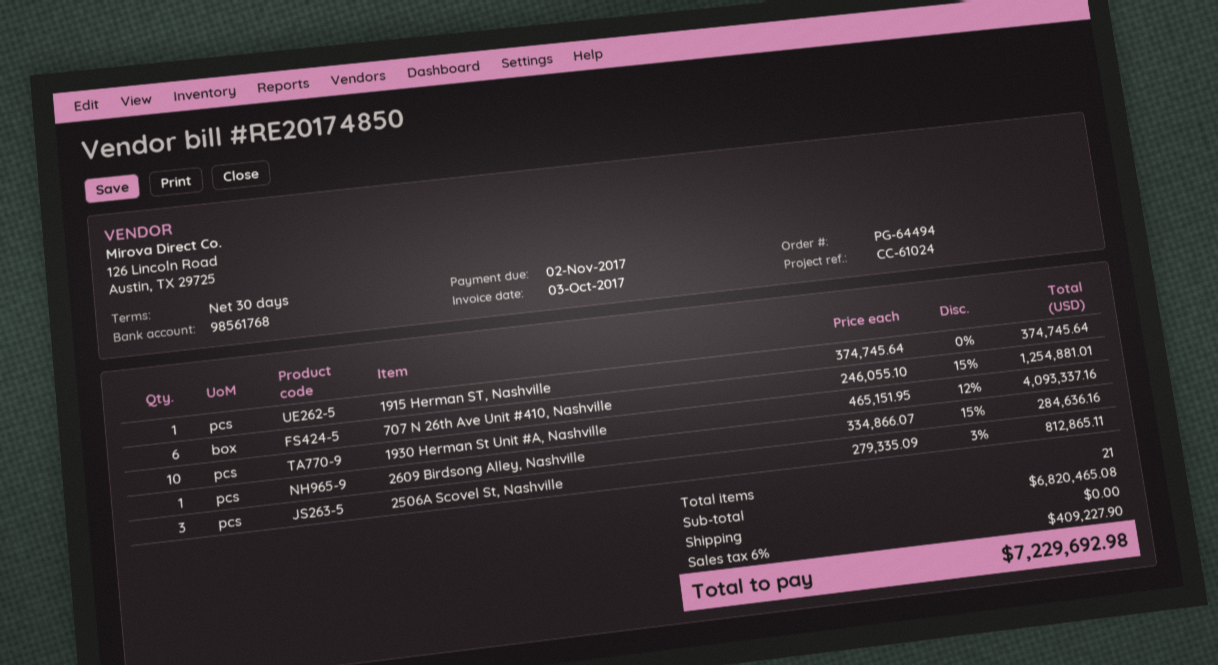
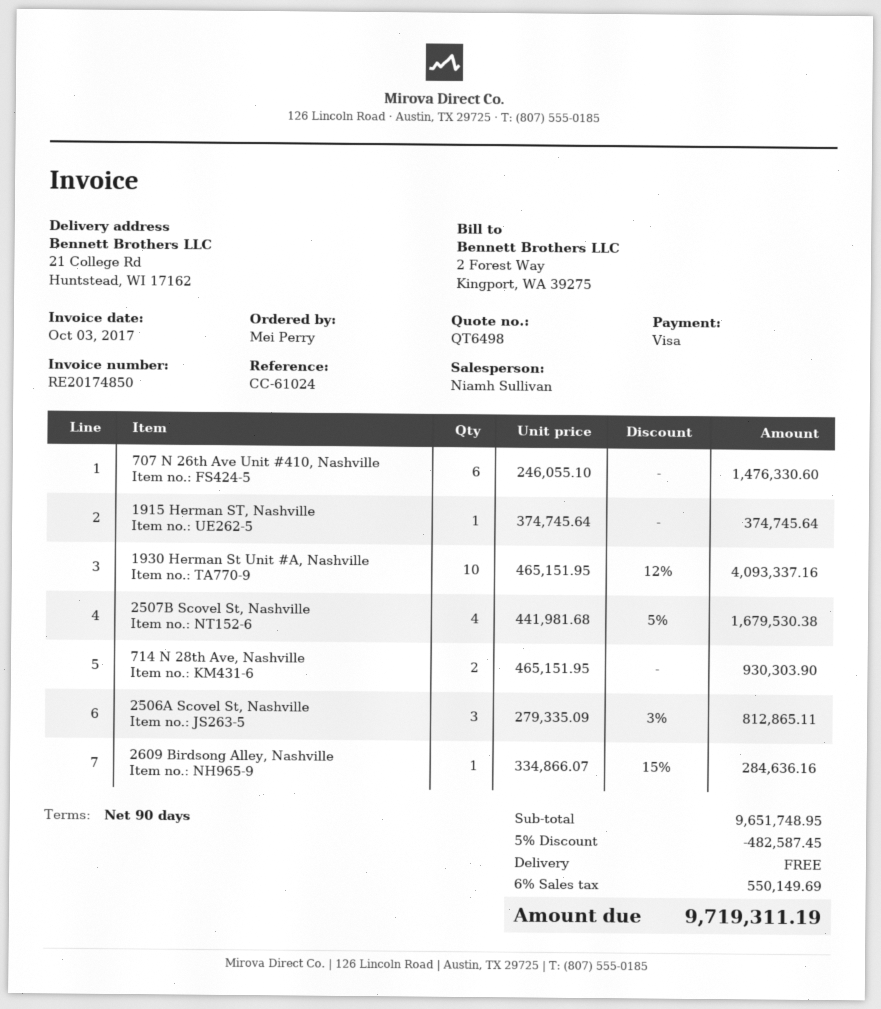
payment terms: 30 days -> 90 days
707 N 26th Ave Unit #410, Nashville: 6 x 246055.10 - 15% = 1254881.01 -> 6 x 246055.10 = 1476330.60
2507B Scovel St, Nashville: none -> 4 x 441981.68 - 5% = 1679530.38
714 N 28th Ave, Nashville: none -> 2 x 465151.95 = 930303.90
subtotal: 6820465.08 -> 9651748.95
discount: none -> 5% = 482587.45
tax: 6% = 409227.90 -> 6% = 550149.69
total: 7229692.98 -> 9719311.19

